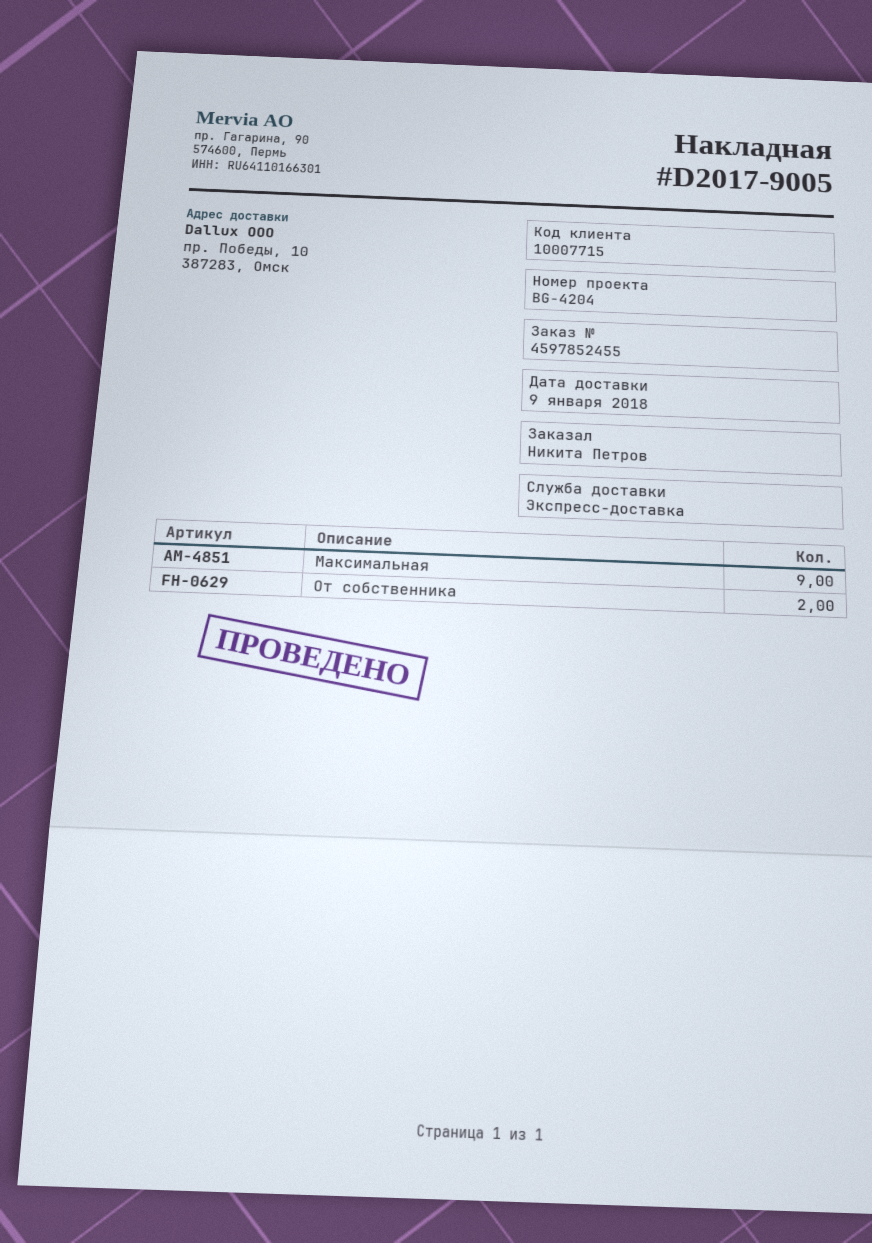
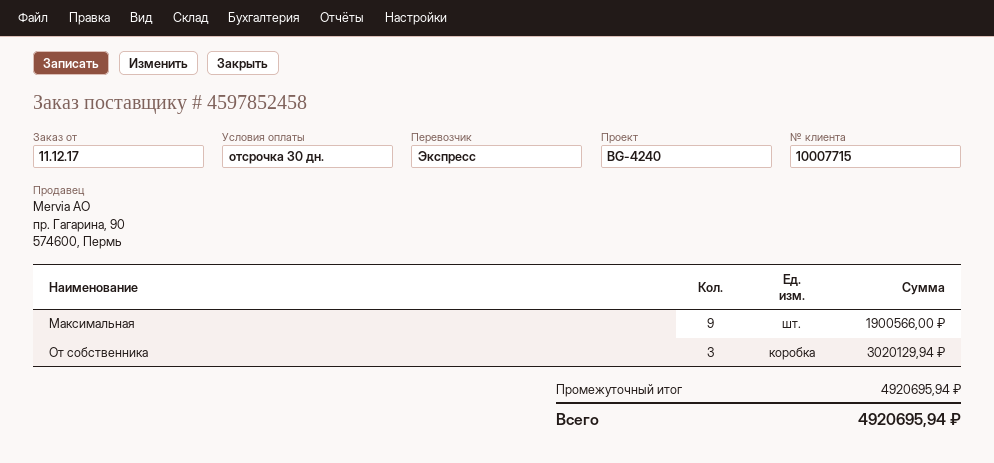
order number: 4597852455 -> 4597852458
reference: BG-4204 -> BG-4240
От собственника: 2 -> 3

